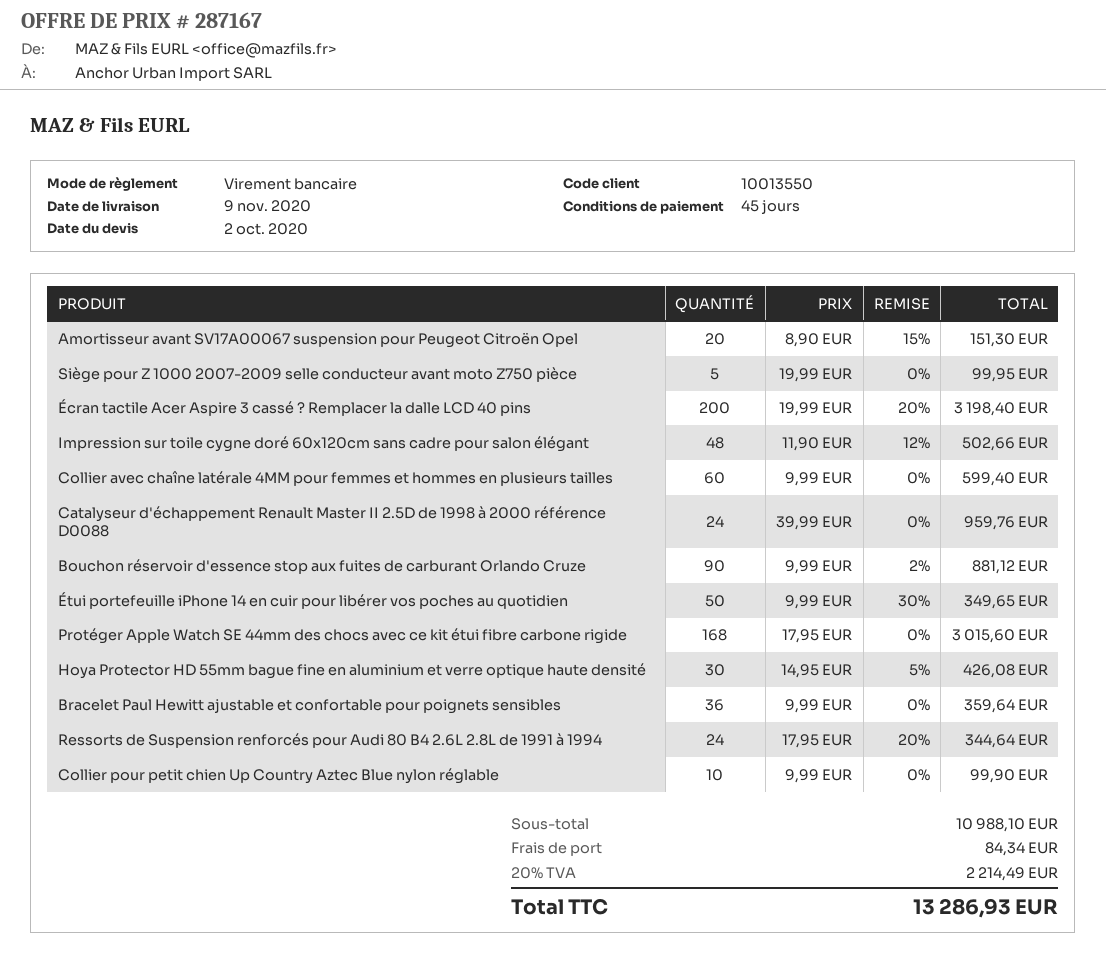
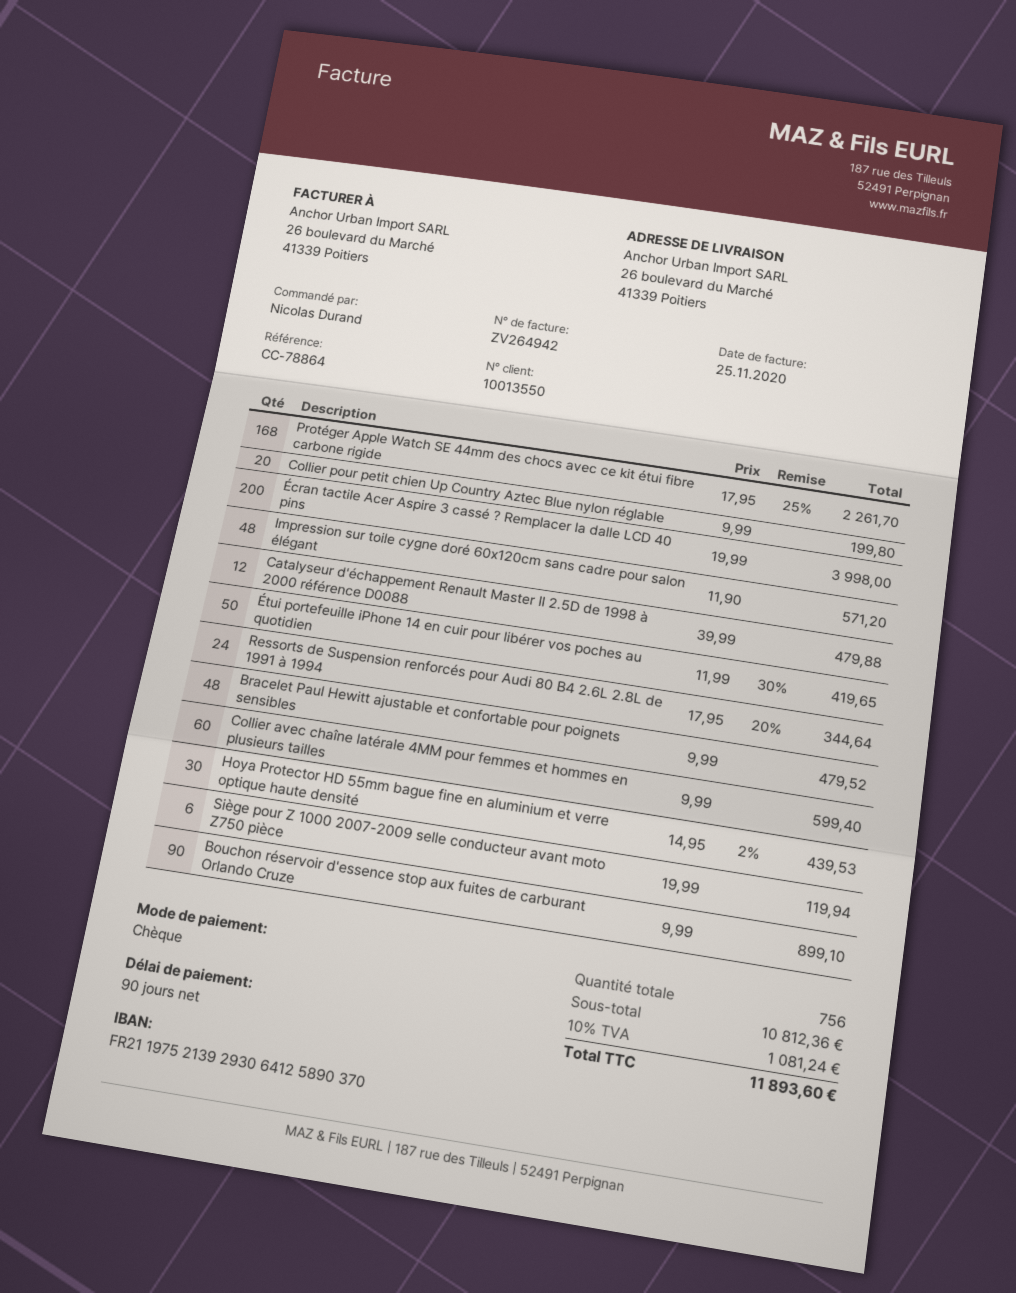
payment terms: 45 days -> 90 days
payment method: bank transfer -> cheque
Amortisseur avant SV17A00067 suspension pour Peugeot Citroën Opel: 20 x 8.90 - 15% = 151.30 -> none
Siège pour Z 1000 2007-2009 selle conducteur avant moto Z750 pièce: 5 x 19.99 = 99.95 -> 6 x 19.99 = 119.94
Écran tactile Acer Aspire 3 cassé ? Remplacer la dalle LCD 40 pins: 200 x 19.99 - 20% = 3198.40 -> 200 x 19.99 = 3998.00
Impression sur toile cygne doré 60x120cm sans cadre pour salon élégant: 48 x 11.90 - 12% = 502.66 -> 48 x 11.90 = 571.20
Catalyseur d'échappement Renault Master II 2.5D de 1998 à 2000 référence D0088: 24 x 39.99 = 959.76 -> 12 x 39.99 = 479.88
Bouchon réservoir d'essence stop aux fuites de carburant Orlando Cruze: 90 x 9.99 - 2% = 881.12 -> 90 x 9.99 = 899.10
Étui portefeuille iPhone 14 en cuir pour libérer vos poches au quotidien: 50 x 9.99 - 30% = 349.65 -> 50 x 11.99 - 30% = 419.65
Protéger Apple Watch SE 44mm des chocs avec ce kit étui fibre carbone rigide: 168 x 17.95 = 3015.60 -> 168 x 17.95 - 25% = 2261.70
Hoya Protector HD 55mm bague fine en aluminium et verre optique haute densité: 30 x 14.95 - 5% = 426.08 -> 30 x 14.95 - 2% = 439.53
Bracelet Paul Hewitt ajustable et confortable pour poignets sensibles: 36 x 9.99 = 359.64 -> 48 x 9.99 = 479.52
Collier pour petit chien Up Country Aztec Blue nylon réglable: 10 x 9.99 = 99.90 -> 20 x 9.99 = 199.80
subtotal: 10988.10 -> 10812.36
shipping: 84.34 -> none
tax: 20% = 2214.49 -> 10% = 1081.24
total: 13286.93 -> 11893.60

